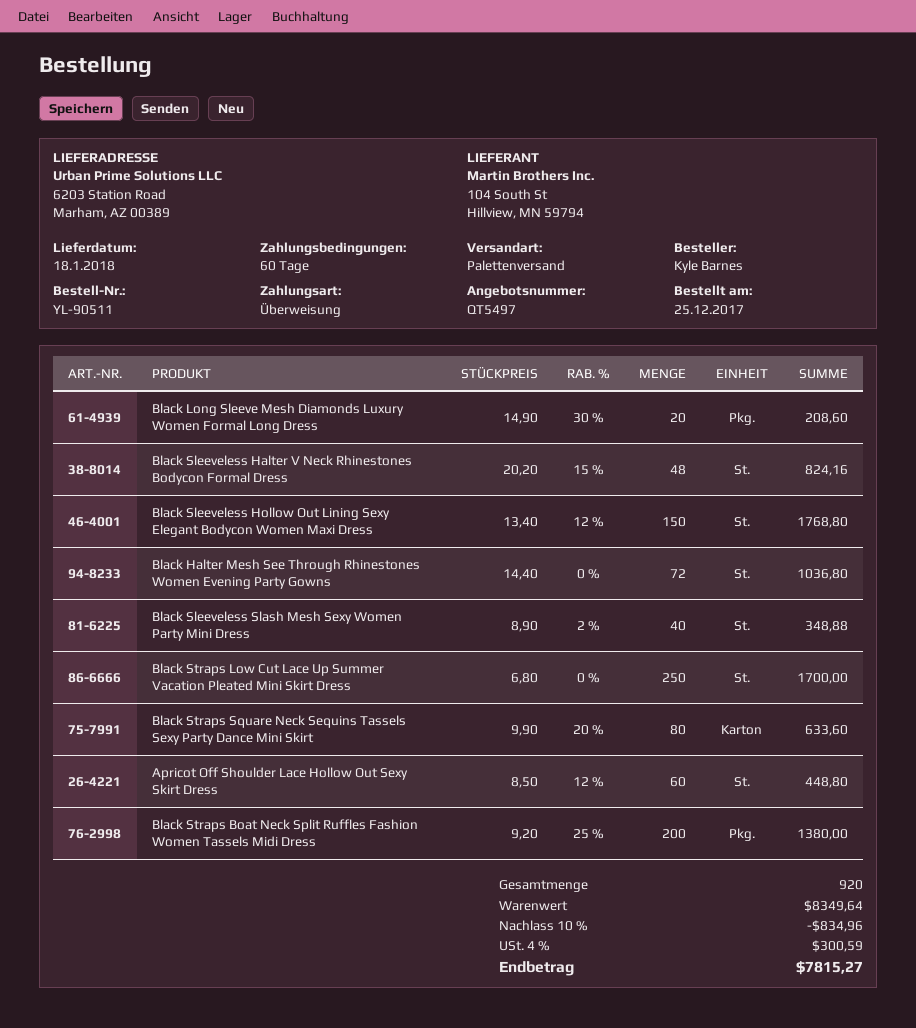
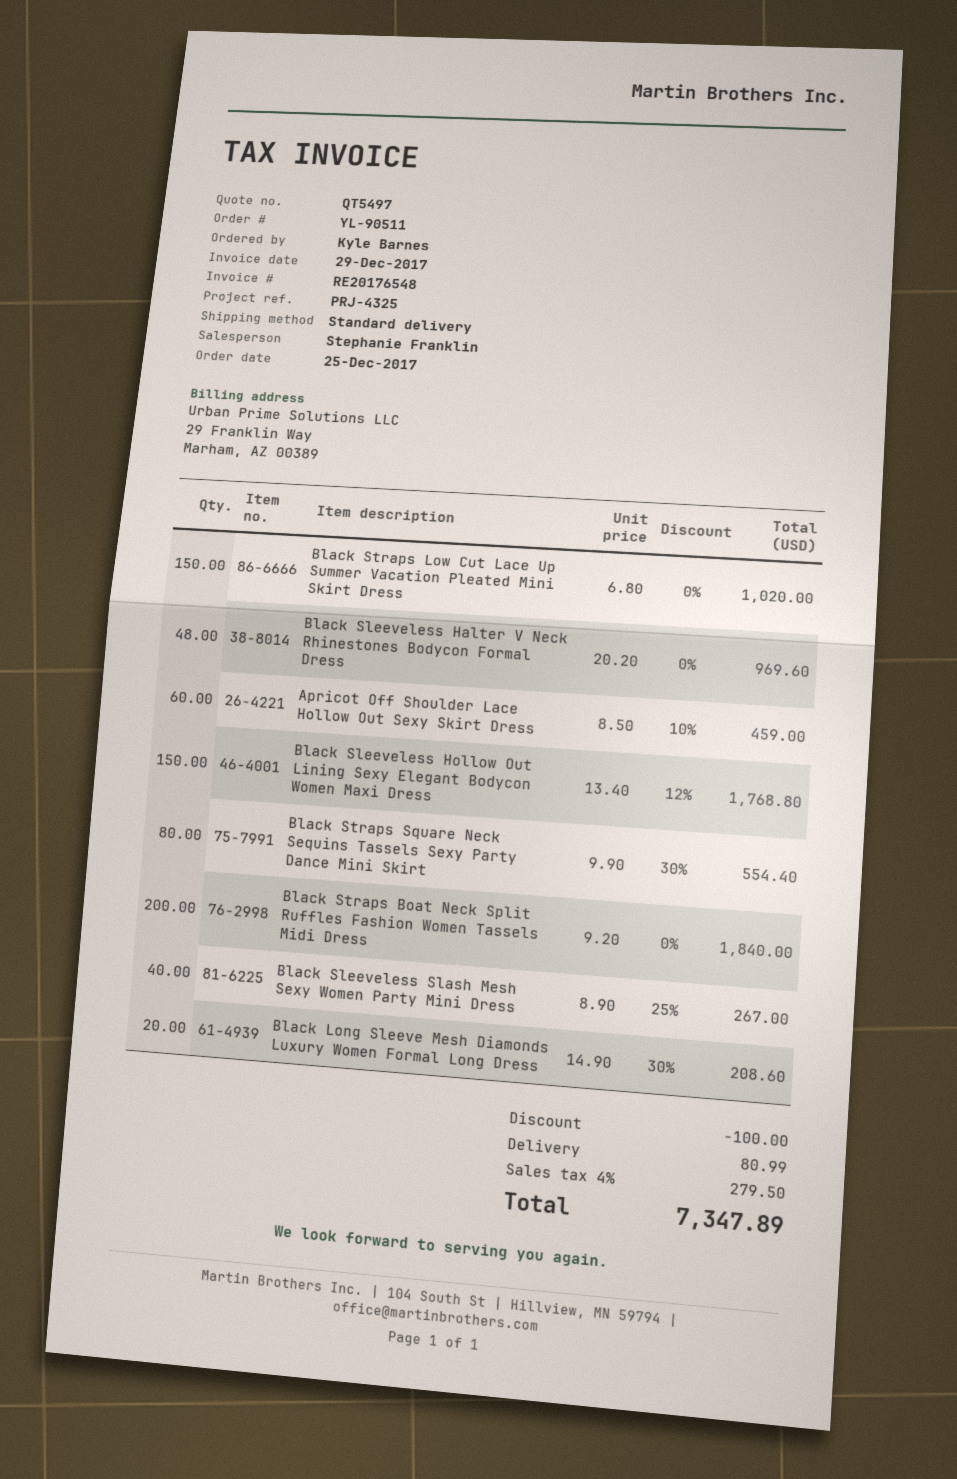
shipping method: pallet freight -> standard
Black Sleeveless Halter V Neck Rhinestones Bodycon Formal Dress: 48 x 20.20 - 15% = 824.16 -> 48 x 20.20 = 969.60
Black Halter Mesh See Through Rhinestones Women Evening Party Gowns: 72 x 14.40 = 1036.80 -> none
Black Sleeveless Slash Mesh Sexy Women Party Mini Dress: 40 x 8.90 - 2% = 348.88 -> 40 x 8.90 - 25% = 267.00
Black Straps Low Cut Lace Up Summer Vacation Pleated Mini Skirt Dress: 250 x 6.80 = 1700.00 -> 150 x 6.80 = 1020.00
Black Straps Square Neck Sequins Tassels Sexy Party Dance Mini Skirt: 80 x 9.90 - 20% = 633.60 -> 80 x 9.90 - 30% = 554.40
Apricot Off Shoulder Lace Hollow Out Sexy Skirt Dress: 60 x 8.50 - 12% = 448.80 -> 60 x 8.50 - 10% = 459.00
Black Straps Boat Neck Split Ruffles Fashion Women Tassels Midi Dress: 200 x 9.20 - 25% = 1380.00 -> 200 x 9.20 = 1840.00
discount: 834.96 -> 100.00
shipping: none -> 80.99
tax: 4% = 300.59 -> 4% = 279.50
total: 7815.27 -> 7347.89

